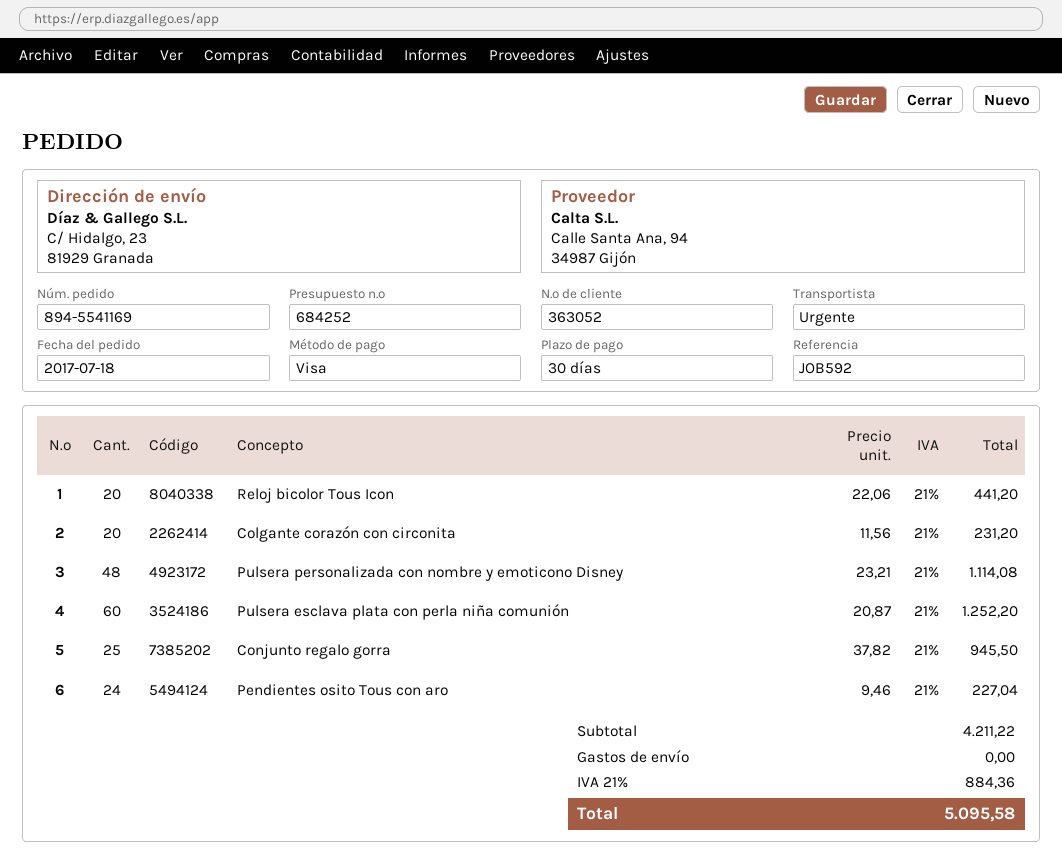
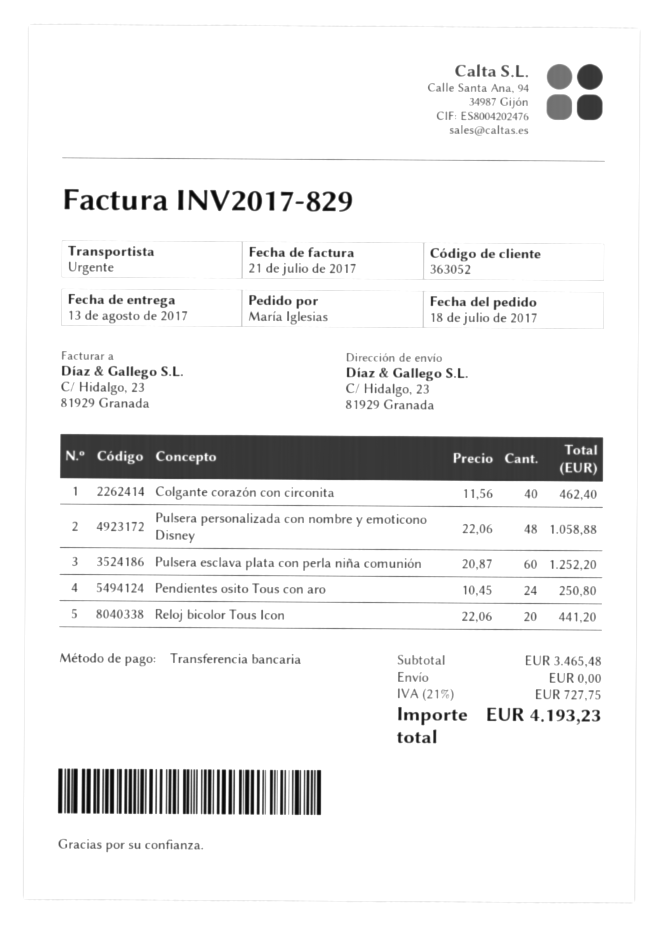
payment method: Visa -> bank transfer
Colgante corazón con circonita: 20 x 11.56 = 231.20 -> 40 x 11.56 = 462.40
Pulsera personalizada con nombre y emoticono Disney: 48 x 23.21 = 1114.08 -> 48 x 22.06 = 1058.88
Conjunto regalo gorra: 25 x 37.82 = 945.50 -> none
Pendientes osito Tous con aro: 24 x 9.46 = 227.04 -> 24 x 10.45 = 250.80
subtotal: 4211.22 -> 3465.48
tax: 21% = 884.36 -> 21% = 727.75
total: 5095.58 -> 4193.23

